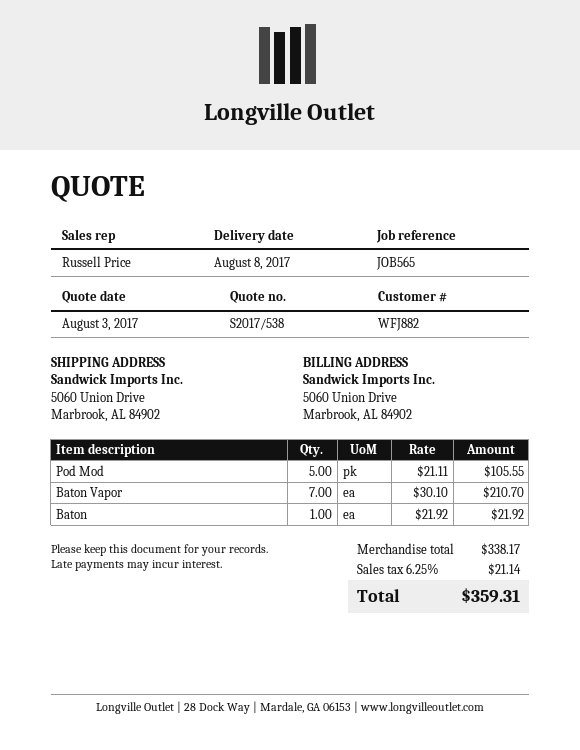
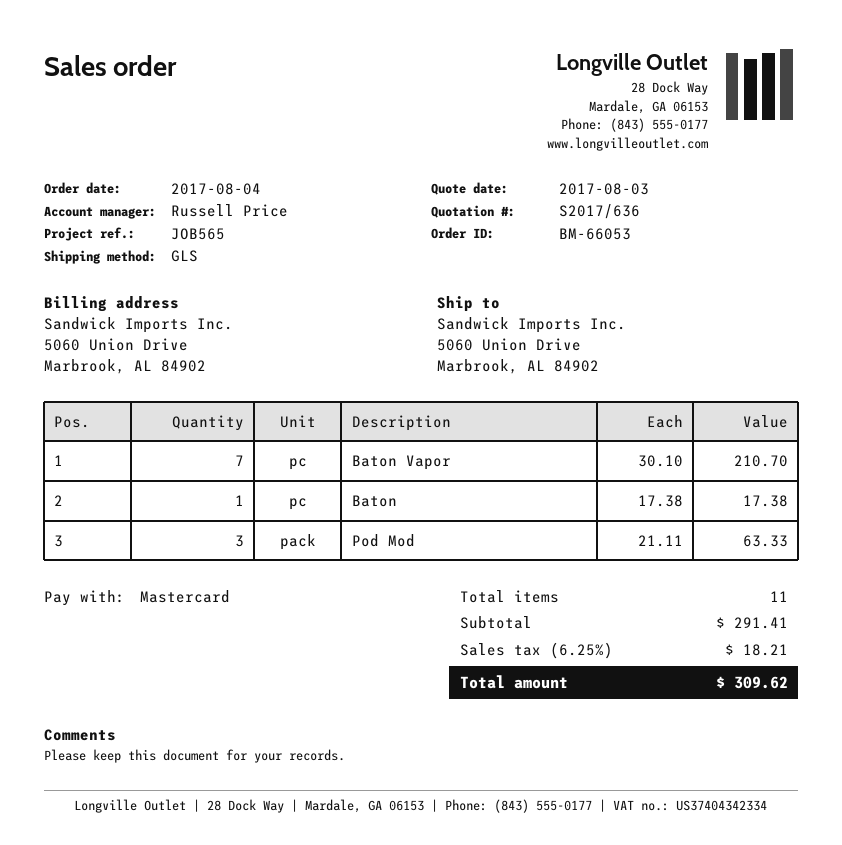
quote number: S2017/538 -> S2017/636
Pod Mod: 5 x 21.11 = 105.55 -> 3 x 21.11 = 63.33
Baton: 1 x 21.92 = 21.92 -> 1 x 17.38 = 17.38
subtotal: 338.17 -> 291.41
tax: 6.25% = 21.14 -> 6.25% = 18.21
total: 359.31 -> 309.62

